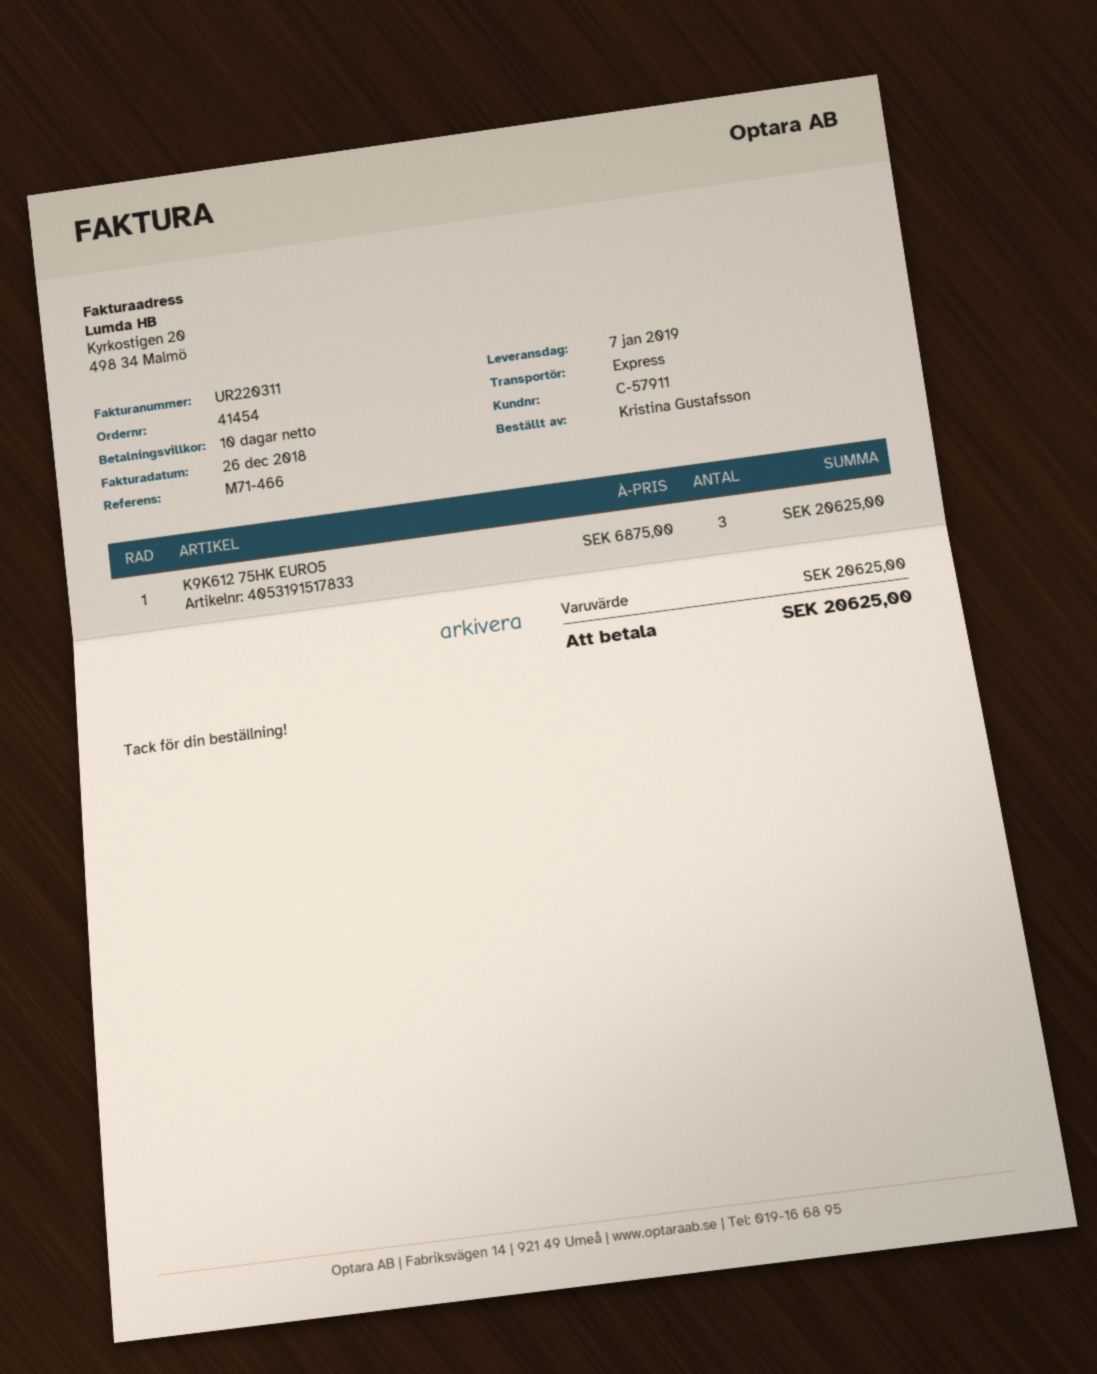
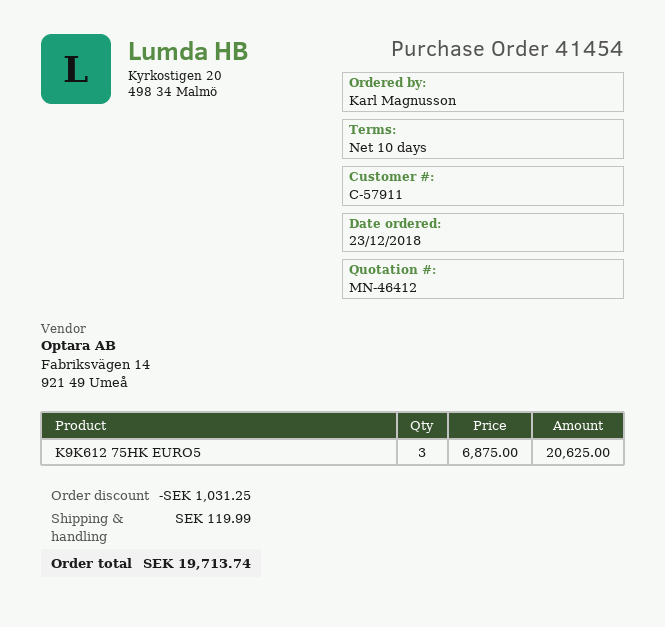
ordered by: Kristina Gustafsson -> Karl Magnusson
discount: none -> 1031.25
shipping: none -> 119.99
total: 20625.00 -> 19713.74

